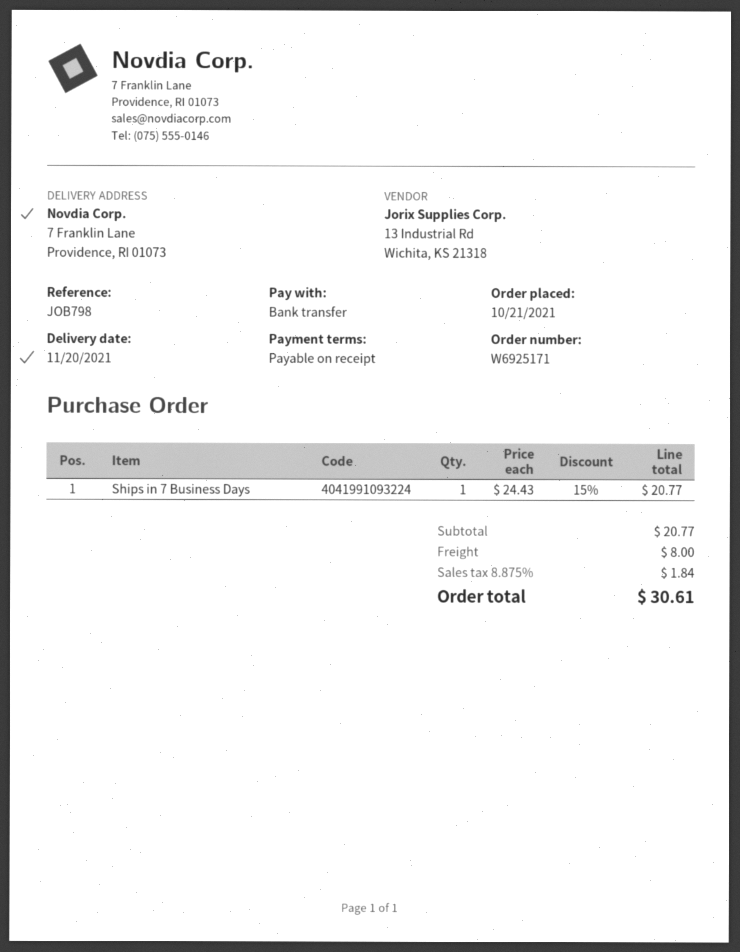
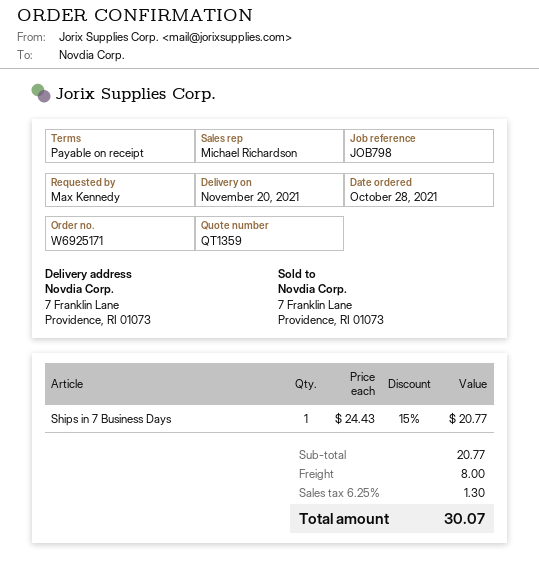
order date: 2021-10-21 -> 2021-10-28
tax: 8.875% = 1.84 -> 6.25% = 1.30
total: 30.61 -> 30.07

